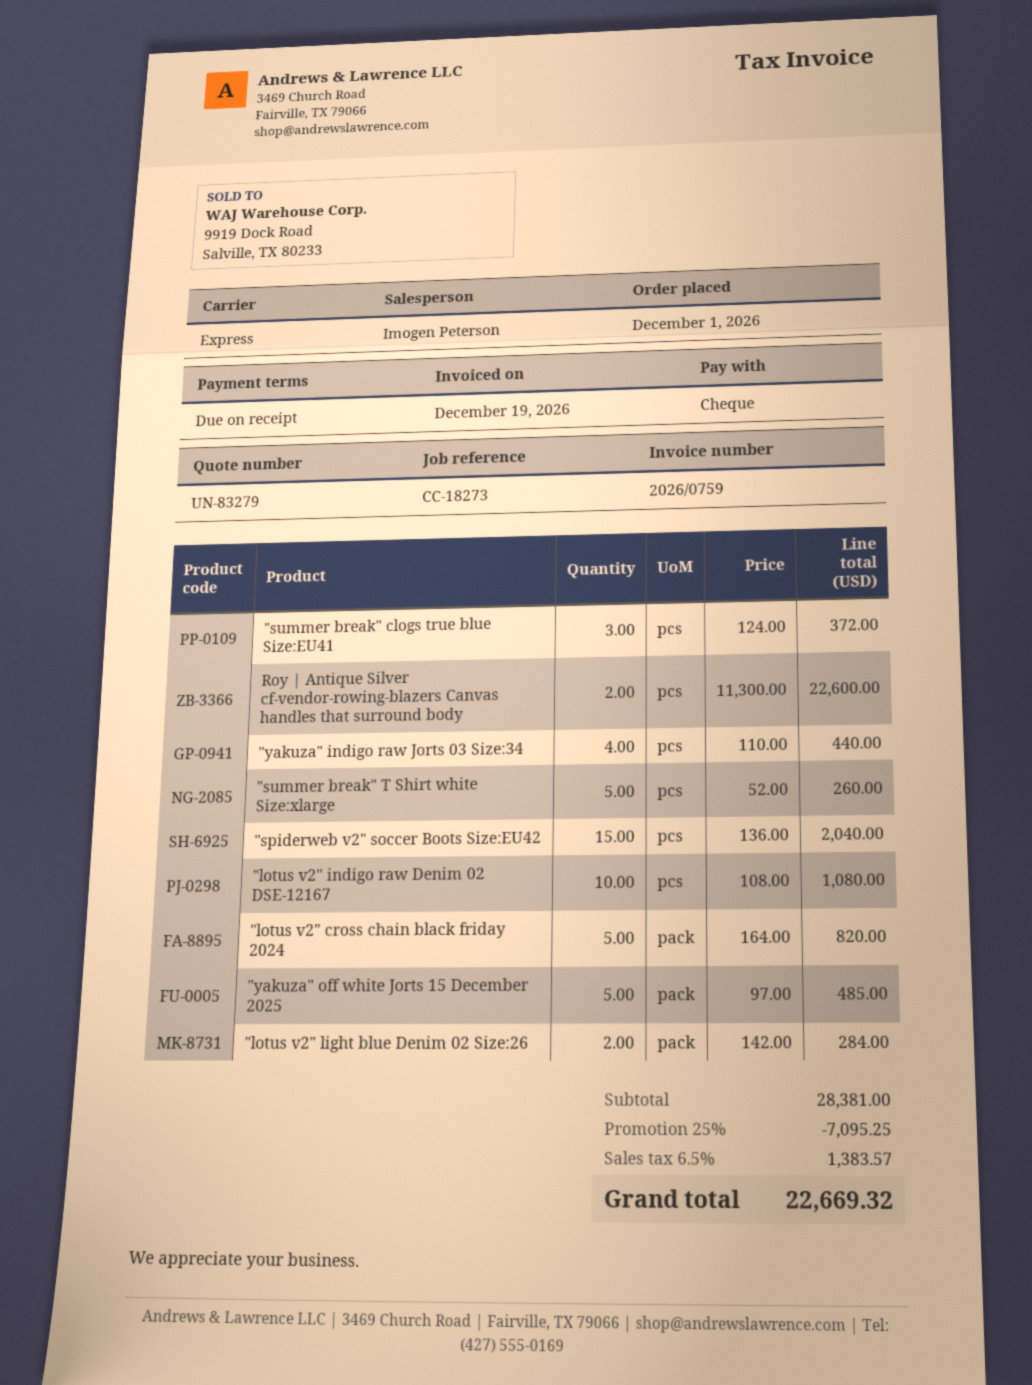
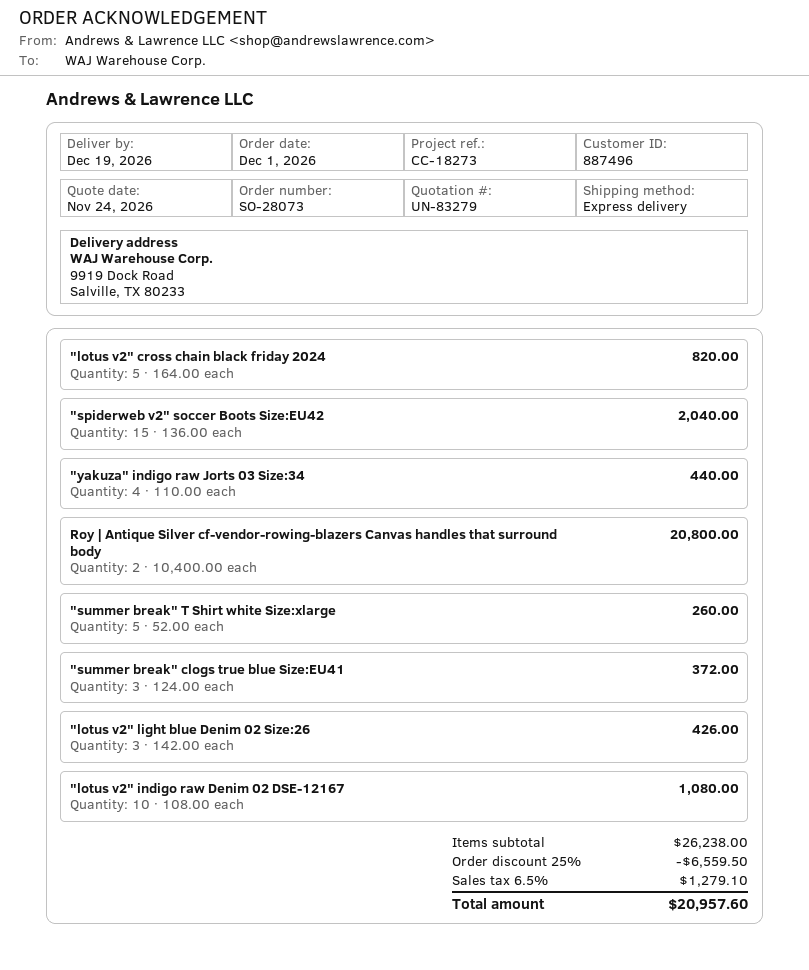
Roy | Antique Silver cf-vendor-rowing-blazers Canvas handles that surround body: 2 x 11300.00 = 22600.00 -> 2 x 10400.00 = 20800.00
"yakuza" off white Jorts 15 December 2025: 5 x 97.00 = 485.00 -> none
"lotus v2" light blue Denim 02 Size:26: 2 x 142.00 = 284.00 -> 3 x 142.00 = 426.00
subtotal: 28381.00 -> 26238.00
discount: 25% = 7095.25 -> 25% = 6559.50
tax: 6.5% = 1383.57 -> 6.5% = 1279.10
total: 22669.32 -> 20957.60

